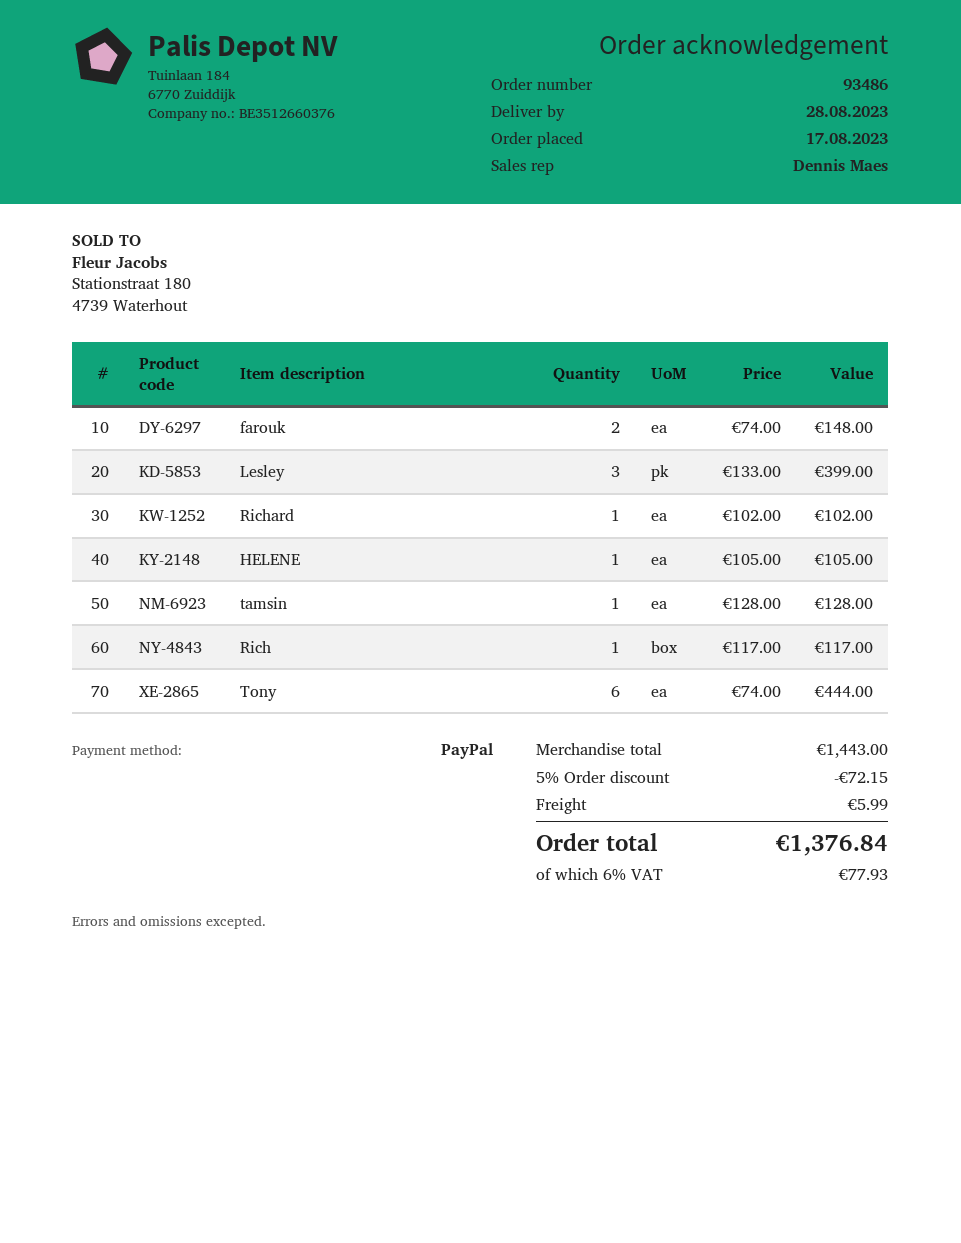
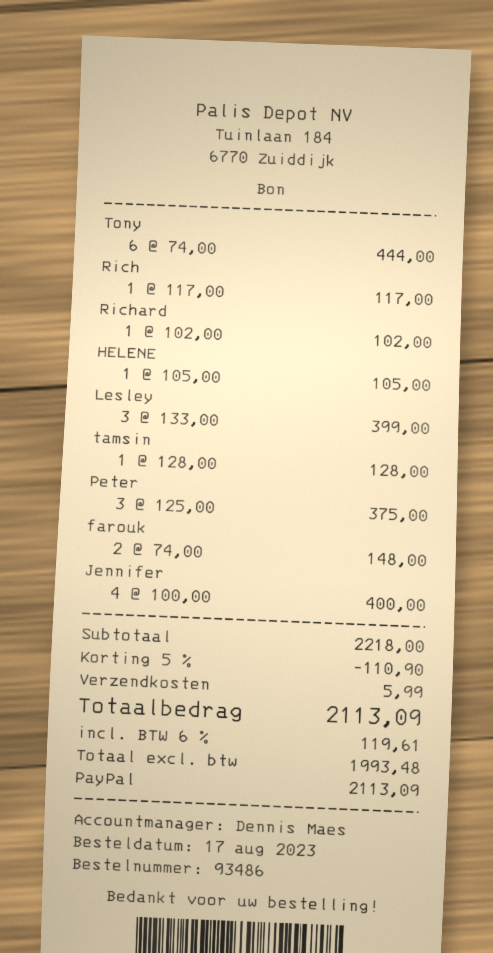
Peter: none -> 3 x 125.00 = 375.00
Jennifer: none -> 4 x 100.00 = 400.00
subtotal: 1443.00 -> 2218.00
discount: 5% = 72.15 -> 5% = 110.90
tax: 6% = 77.93 -> 6% = 119.61
total: 1376.84 -> 2113.09

